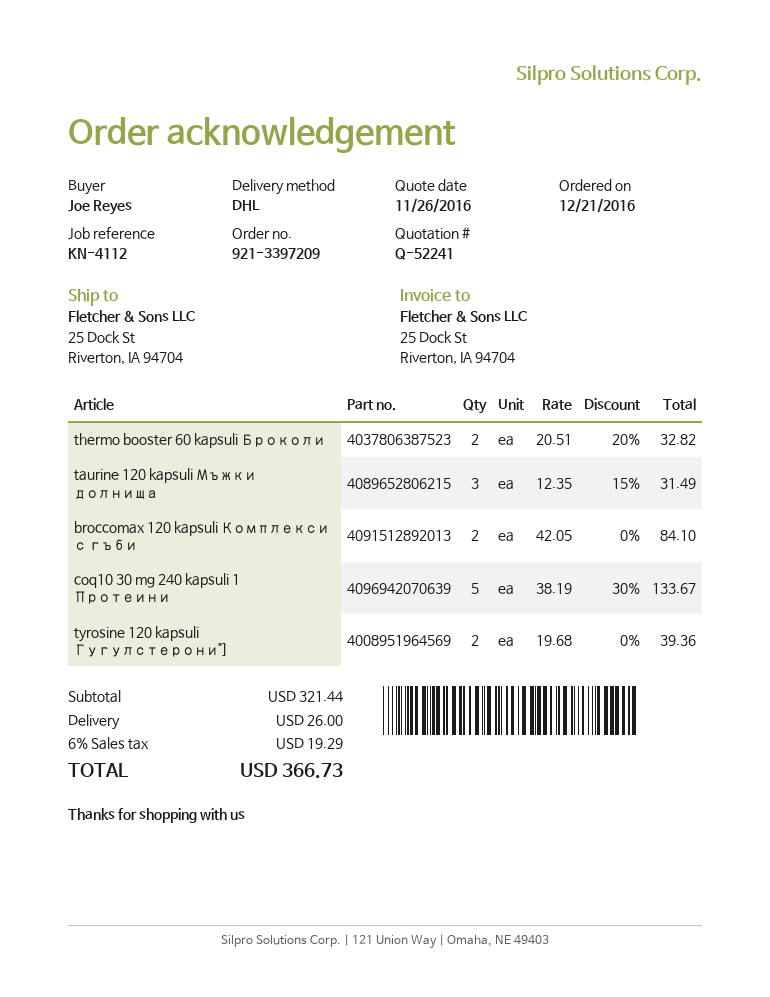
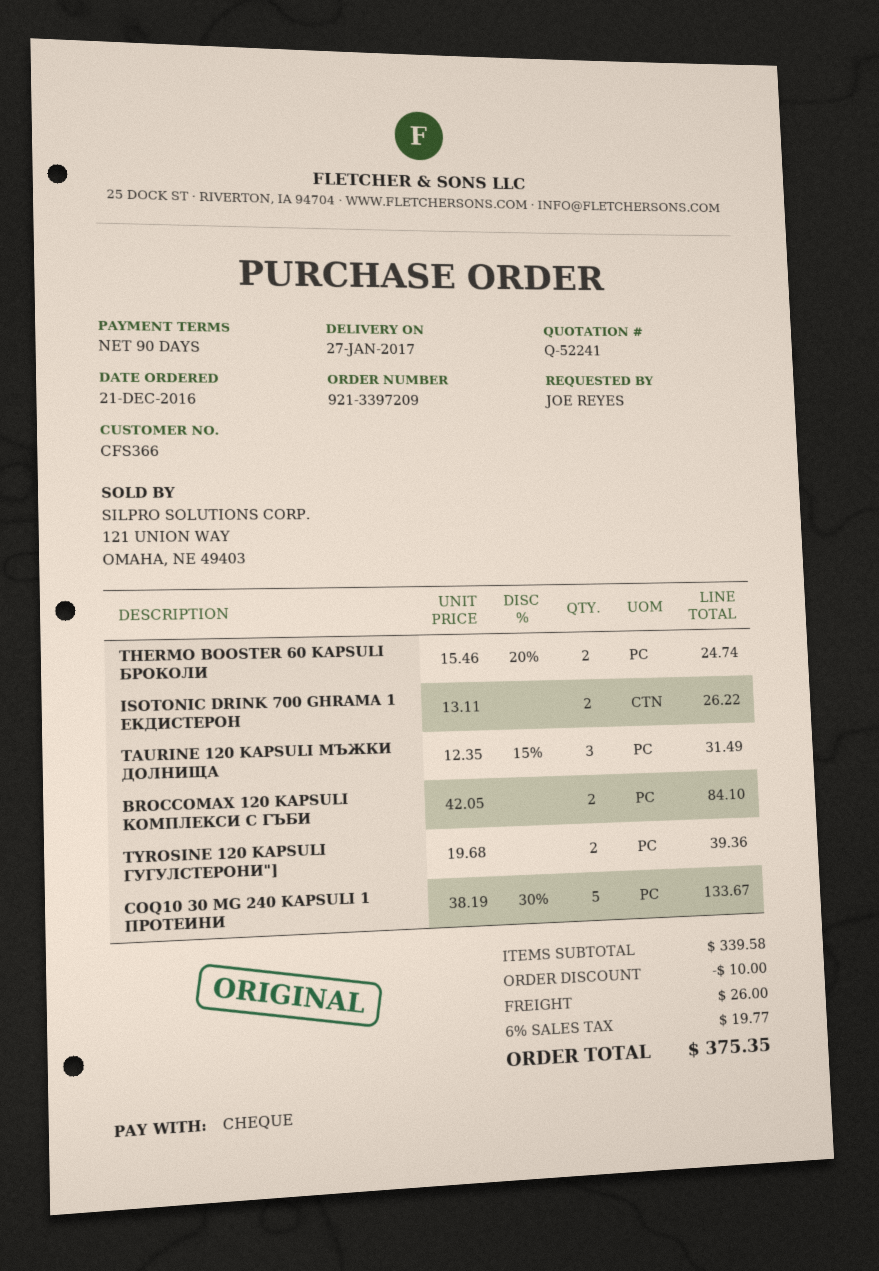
thermo booster 60 kapsuli Броколи: 2 x 20.51 - 20% = 32.82 -> 2 x 15.46 - 20% = 24.74
ISOTONIC DRINK 700 GHRAMA 1 ЕКДИСТЕРОН: none -> 2 x 13.11 = 26.22
subtotal: 321.44 -> 339.58
discount: none -> 10.00
tax: 6% = 19.29 -> 6% = 19.77
total: 366.73 -> 375.35

